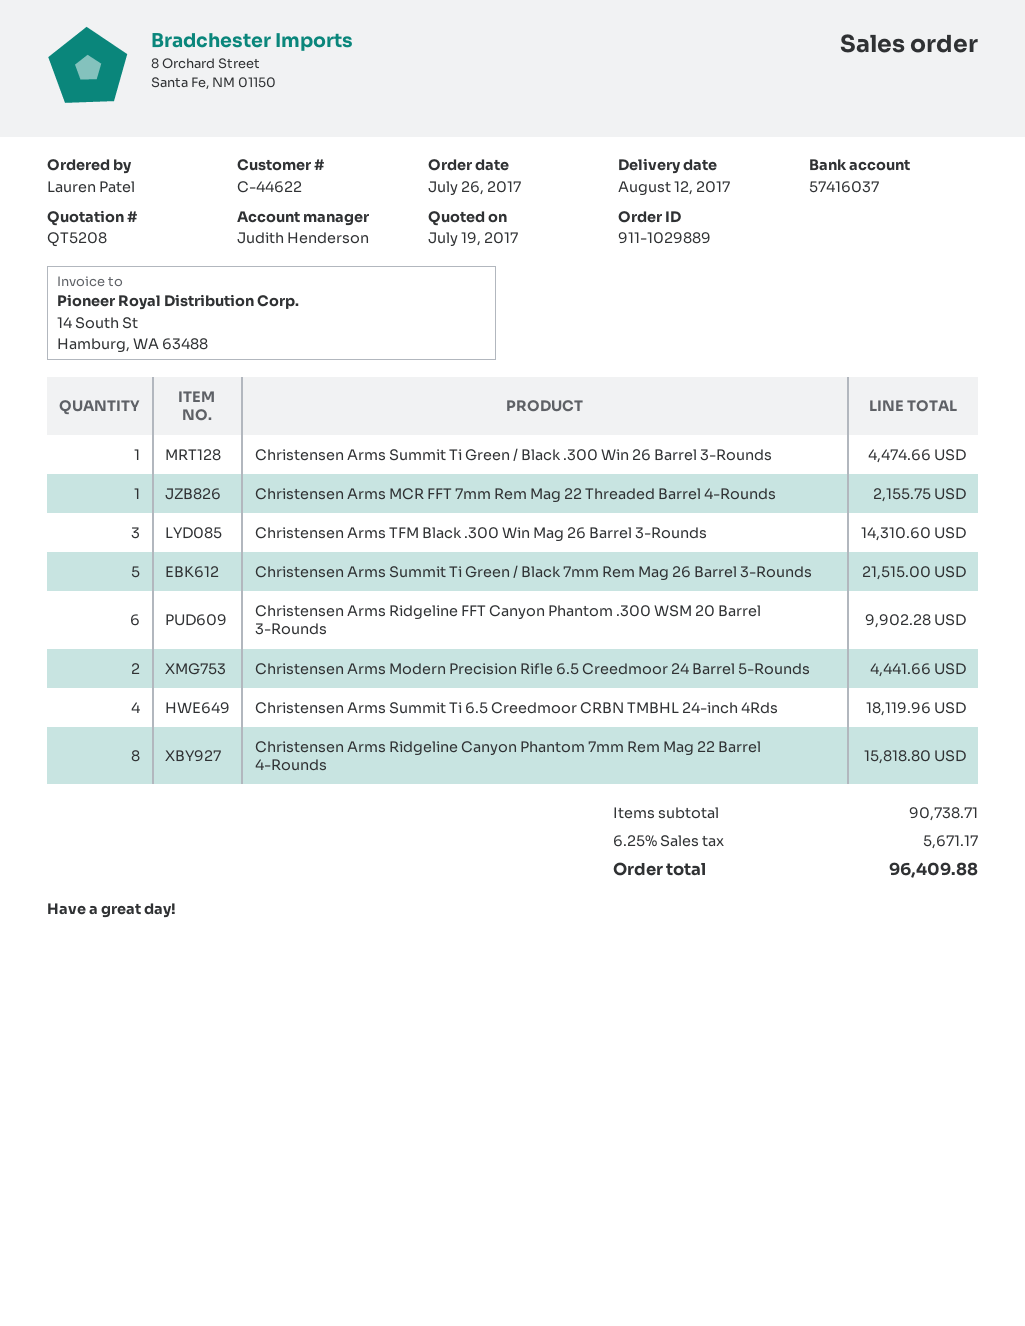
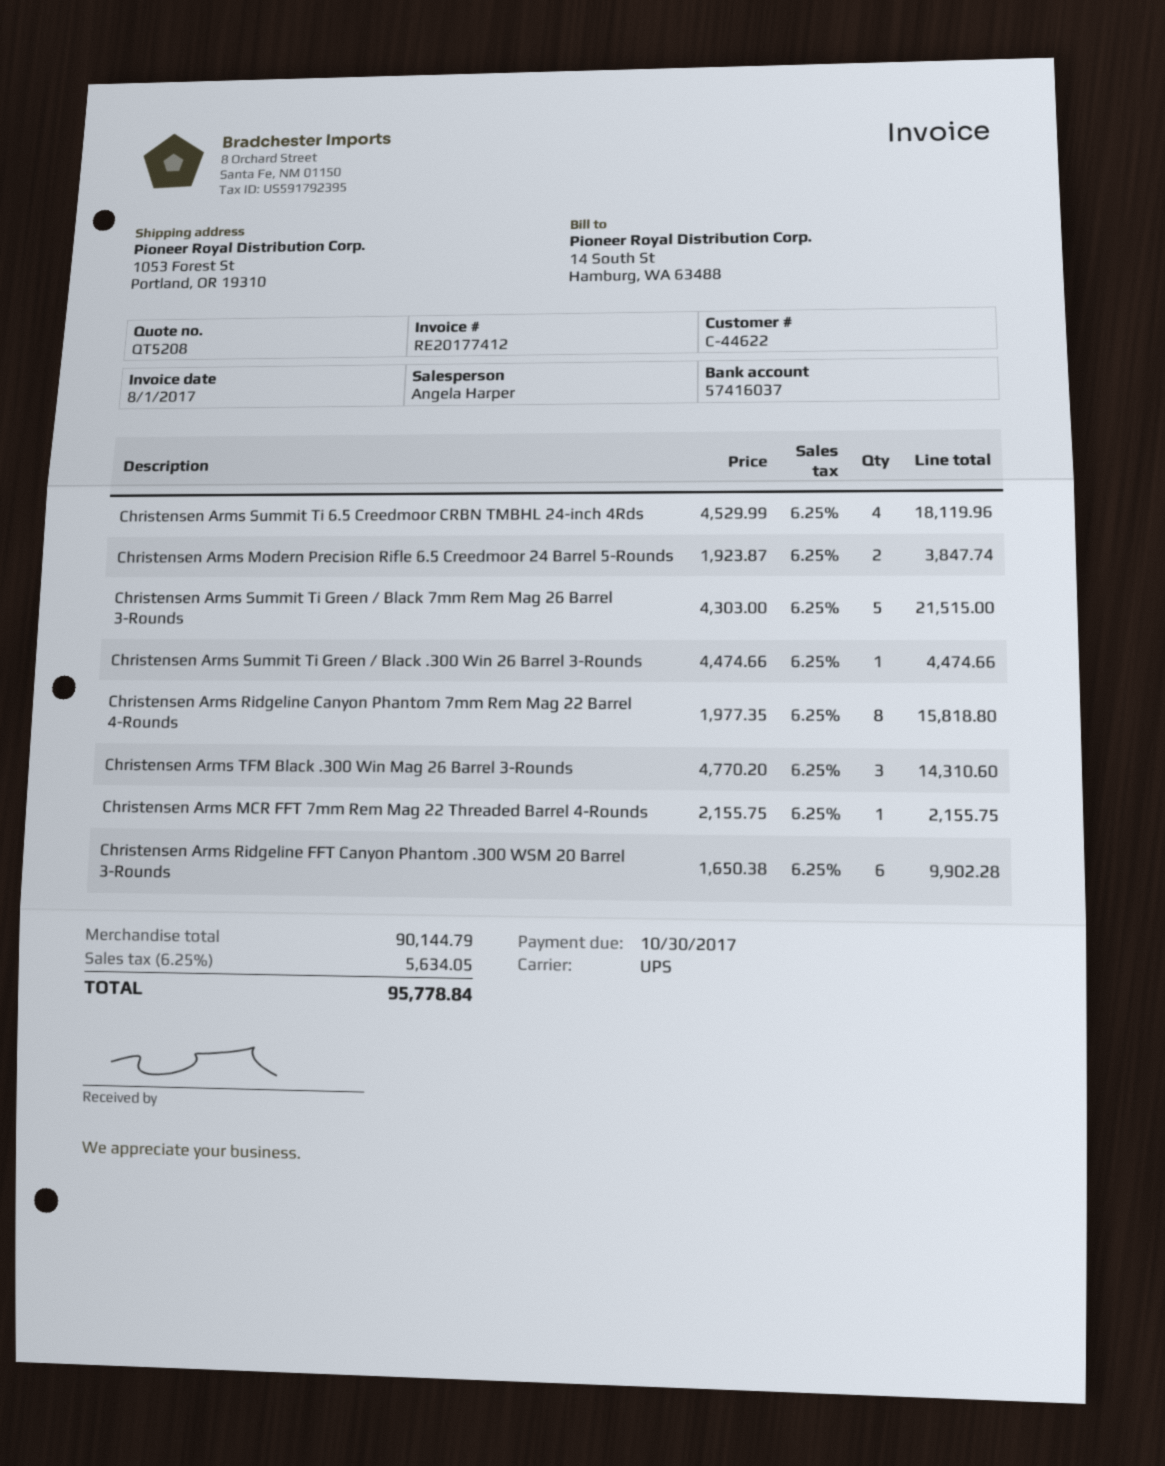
sales rep: Judith Henderson -> Angela Harper
Christensen Arms Modern Precision Rifle 6.5 Creedmoor 24 Barrel 5-Rounds: 2 for 4441.66 -> 2 for 3847.74
subtotal: 90738.71 -> 90144.79
tax: 6.25% = 5671.17 -> 6.25% = 5634.05
total: 96409.88 -> 95778.84

